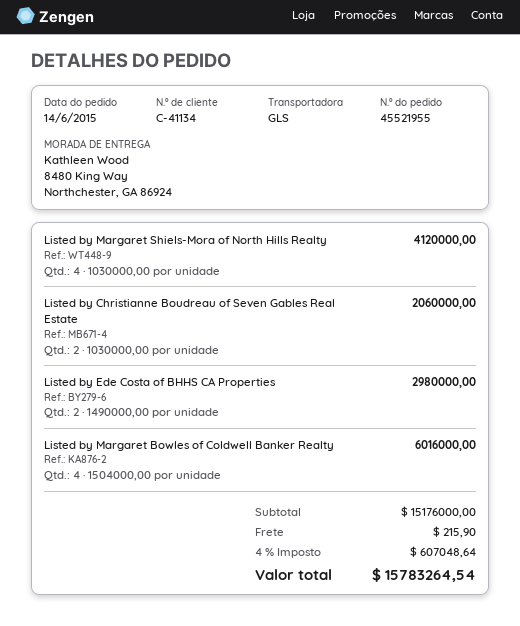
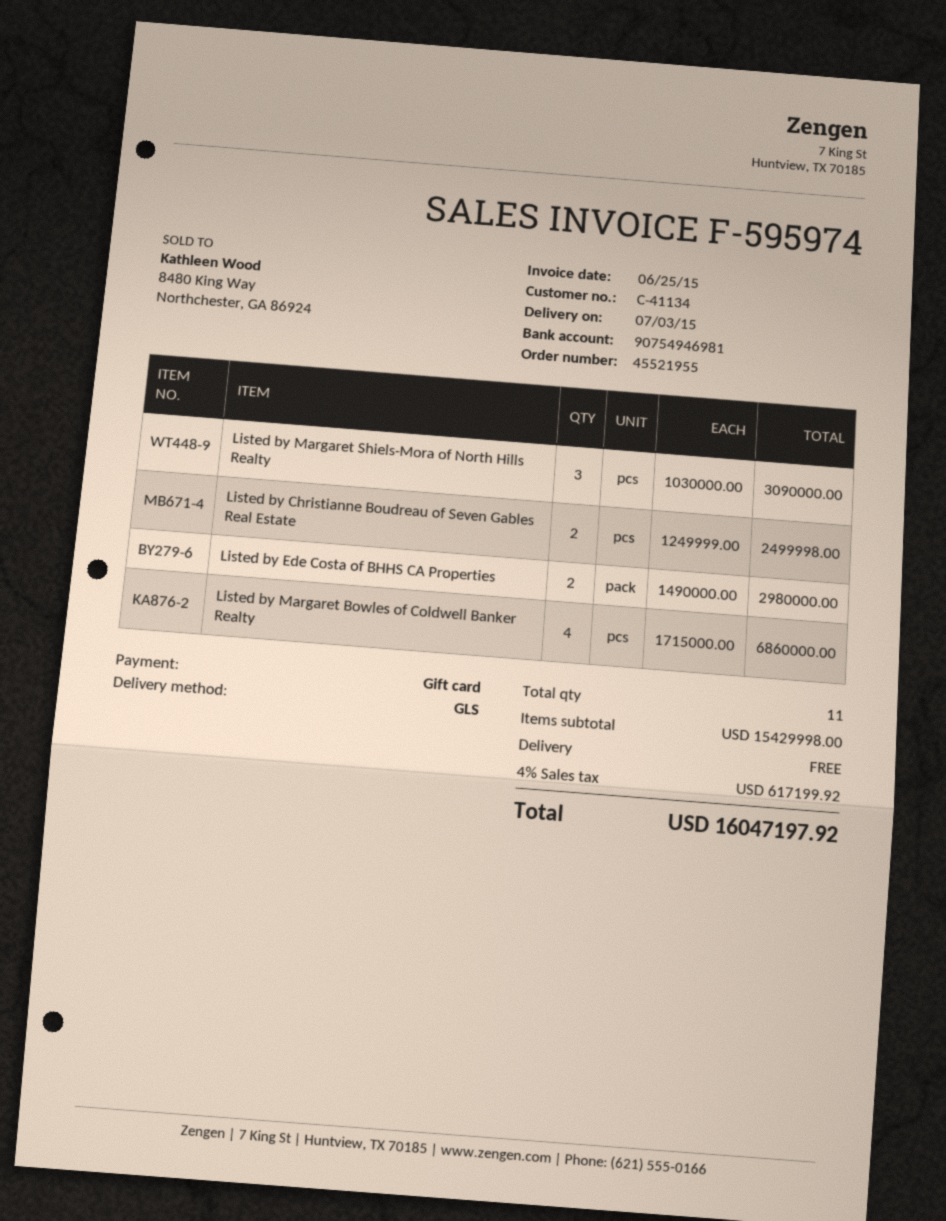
Listed by Margaret Shiels-Mora of North Hills Realty: 4 x 1030000.00 = 4120000.00 -> 3 x 1030000.00 = 3090000.00
Listed by Christianne Boudreau of Seven Gables Real Estate: 2 x 1030000.00 = 2060000.00 -> 2 x 1249999.00 = 2499998.00
Listed by Margaret Bowles of Coldwell Banker Realty: 4 x 1504000.00 = 6016000.00 -> 4 x 1715000.00 = 6860000.00
subtotal: 15176000.00 -> 15429998.00
shipping: 215.90 -> 0.00
tax: 4% = 607048.64 -> 4% = 617199.92
total: 15783264.54 -> 16047197.92

